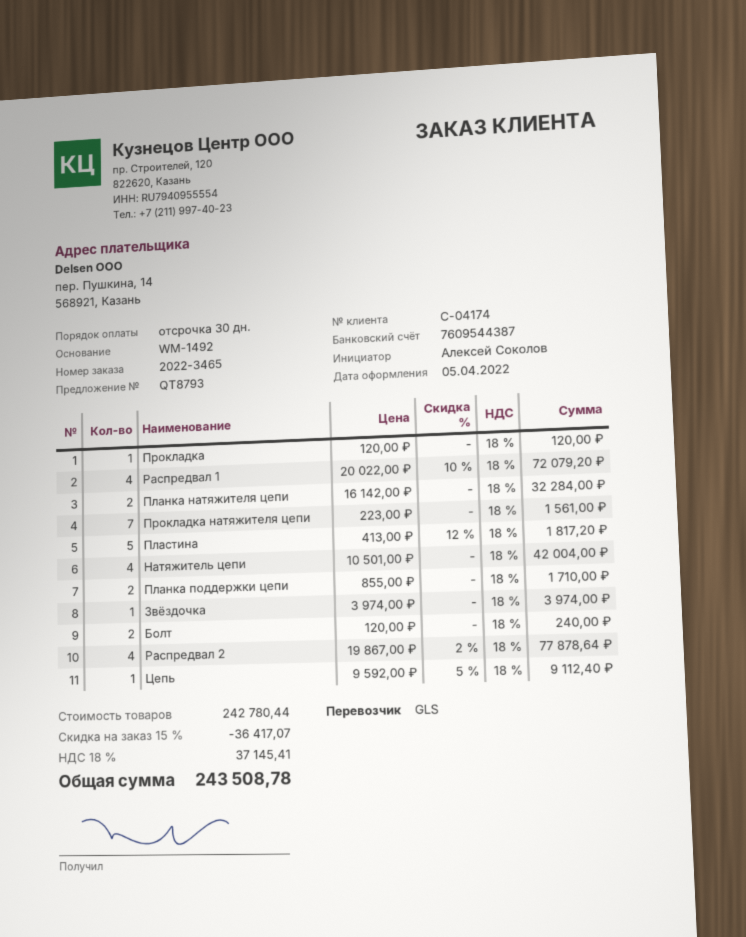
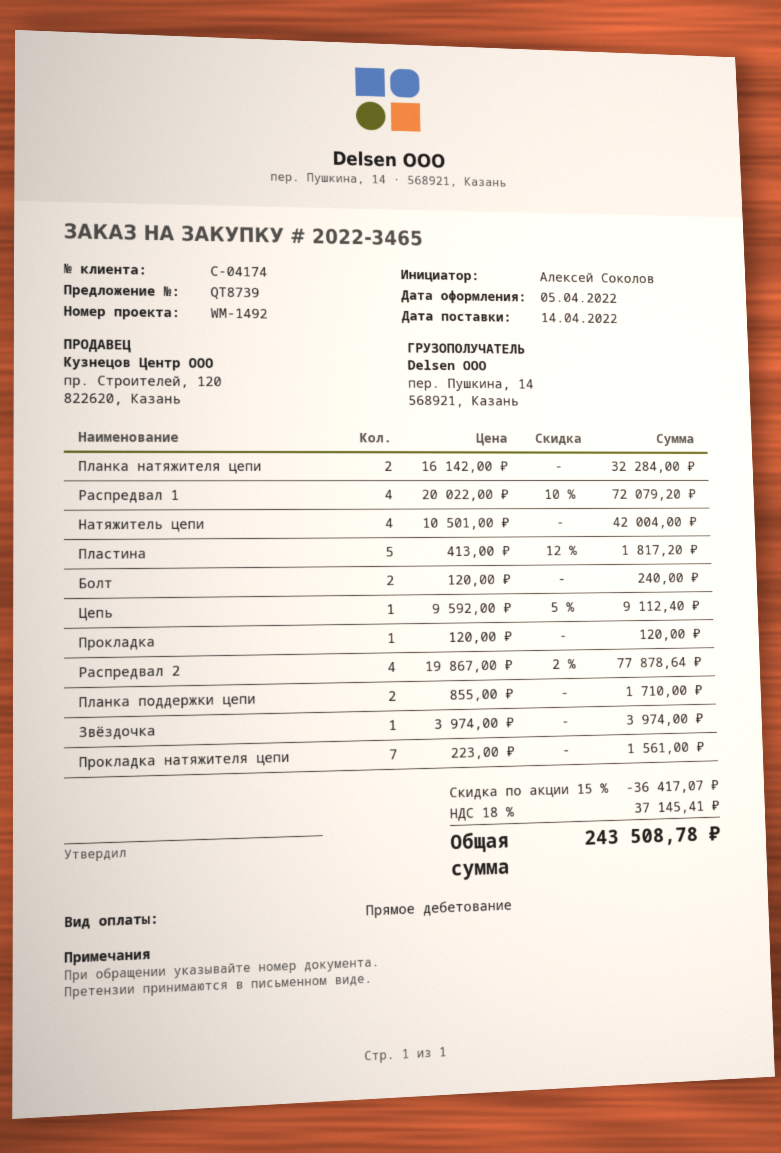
quote number: QT8793 -> QT8739

